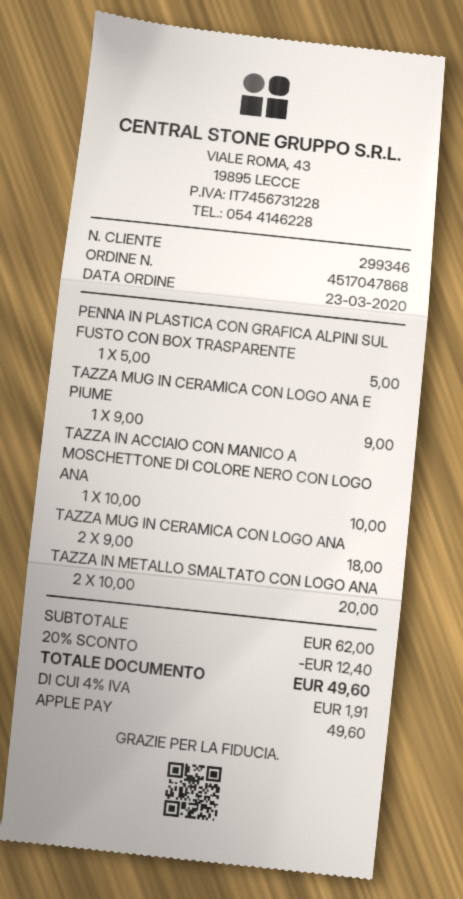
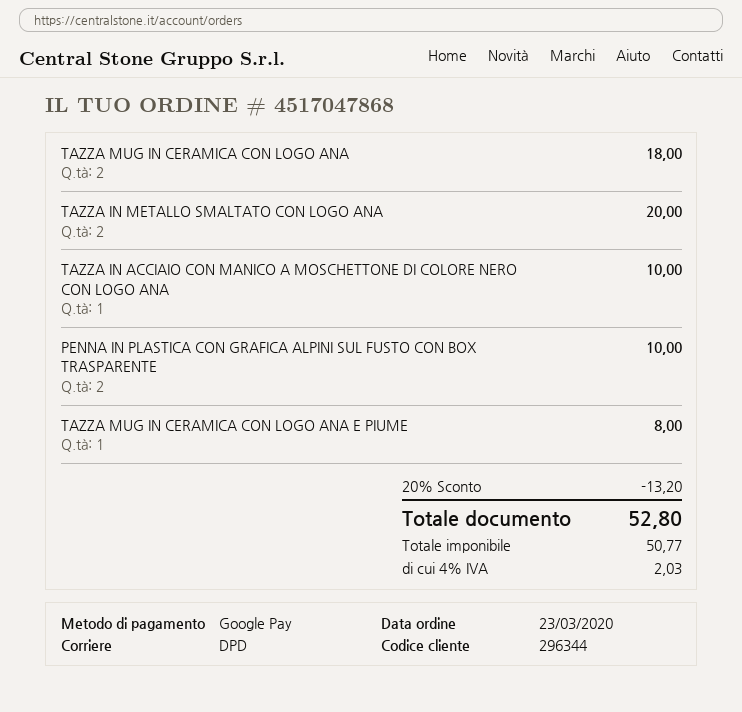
customer number: 299346 -> 296344
payment method: Apple Pay -> Google Pay
PENNA IN PLASTICA CON GRAFICA ALPINI SUL FUSTO CON BOX TRASPARENTE: 1 for 5.00 -> 2 for 10.00
TAZZA MUG IN CERAMICA CON LOGO ANA E PIUME: 1 for 9.00 -> 1 for 8.00
discount: 20% = 12.40 -> 20% = 13.20
tax: 4% = 1.91 -> 4% = 2.03
total: 49.60 -> 52.80

